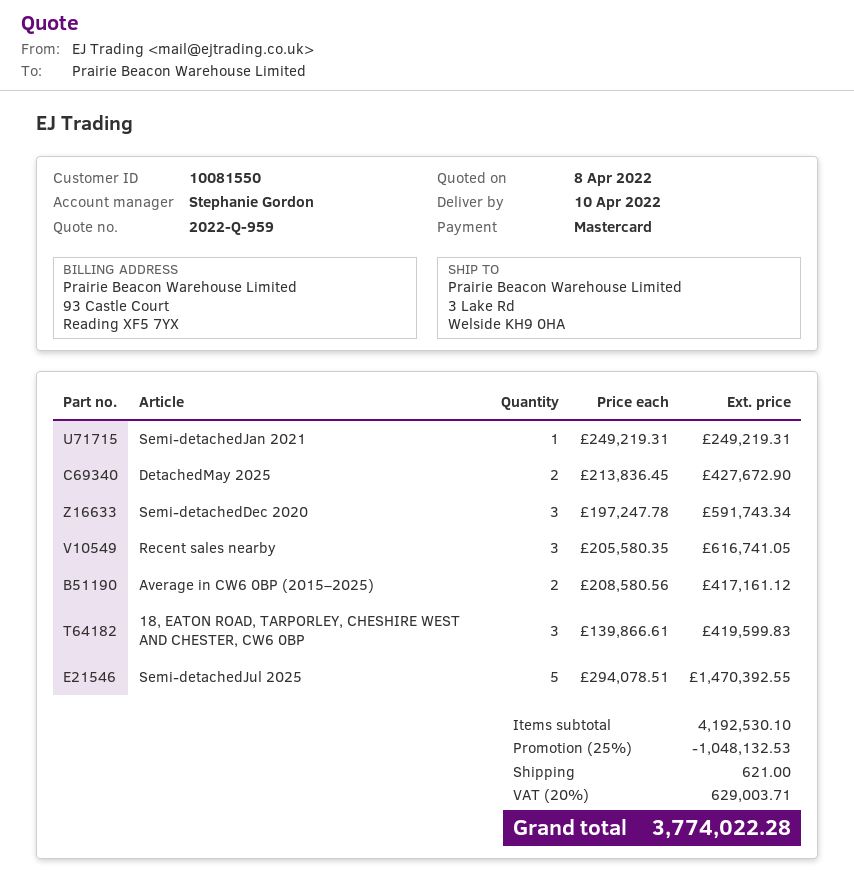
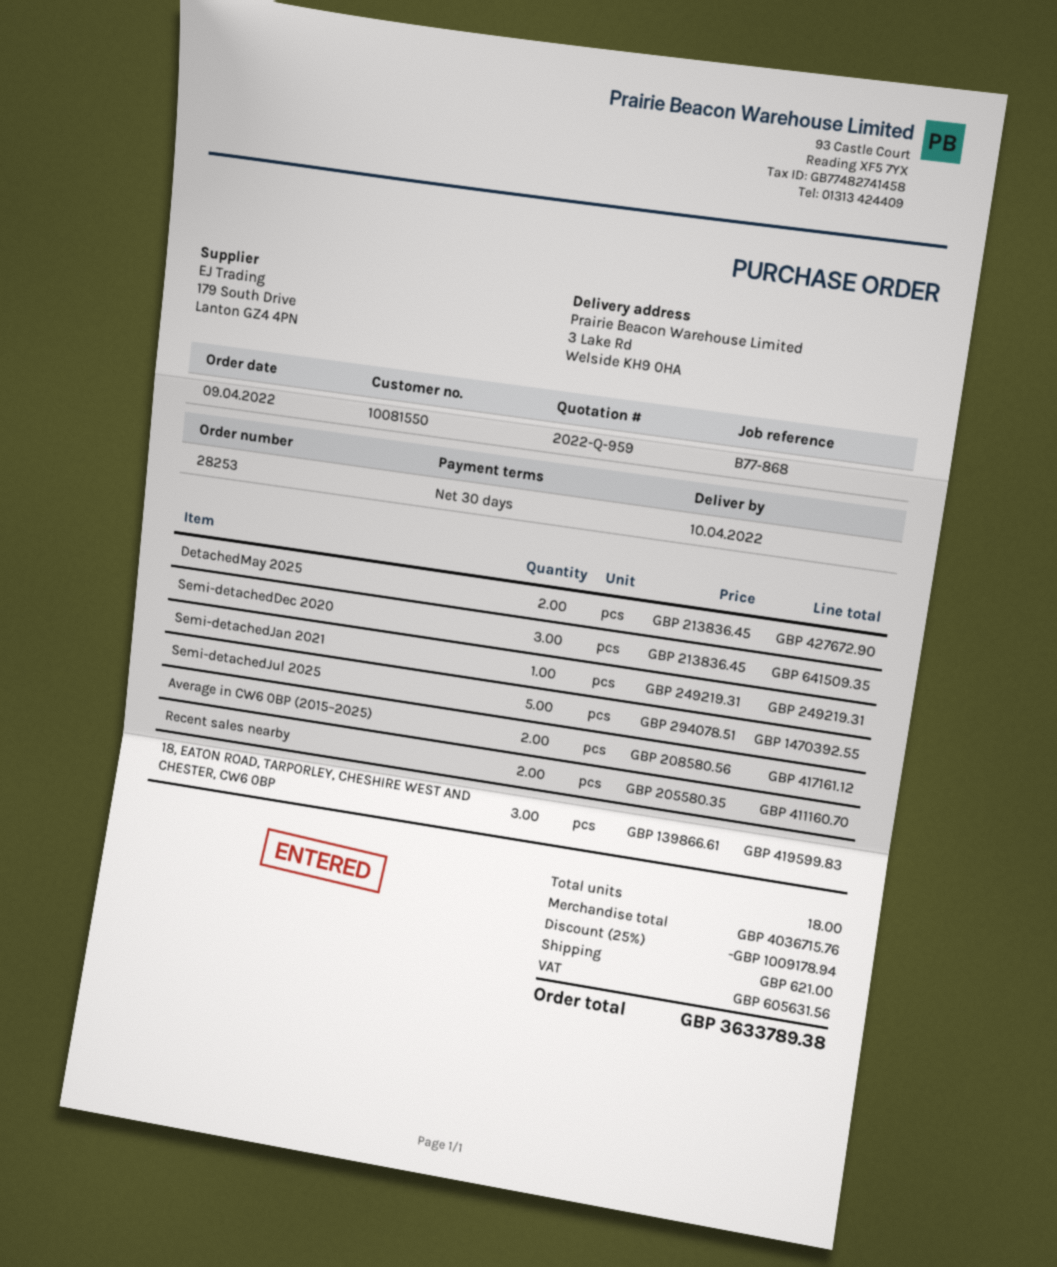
Semi-detachedDec 2020: 3 x 197247.78 = 591743.34 -> 3 x 213836.45 = 641509.35
Recent sales nearby: 3 x 205580.35 = 616741.05 -> 2 x 205580.35 = 411160.70
subtotal: 4192530.10 -> 4036715.76
discount: 25% = 1048132.53 -> 25% = 1009178.94
tax: 629003.71 -> 605631.56
total: 3774022.28 -> 3633789.38

